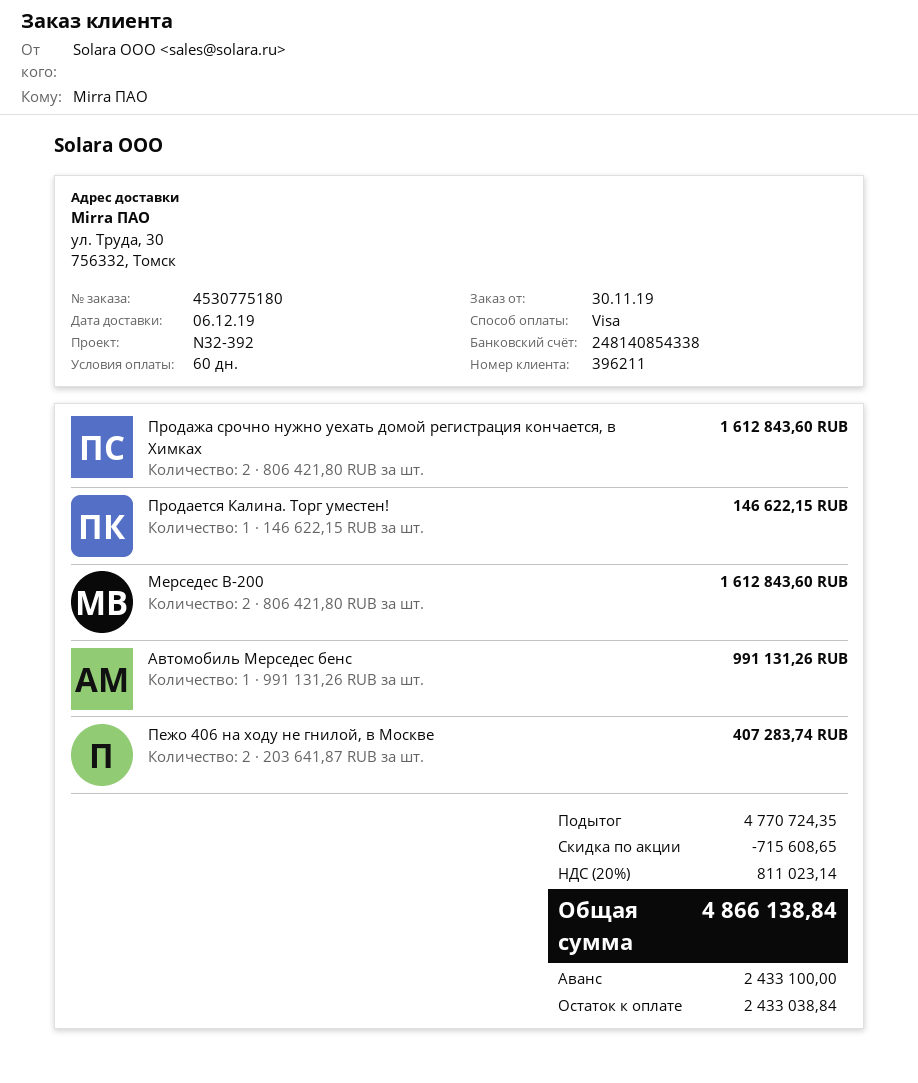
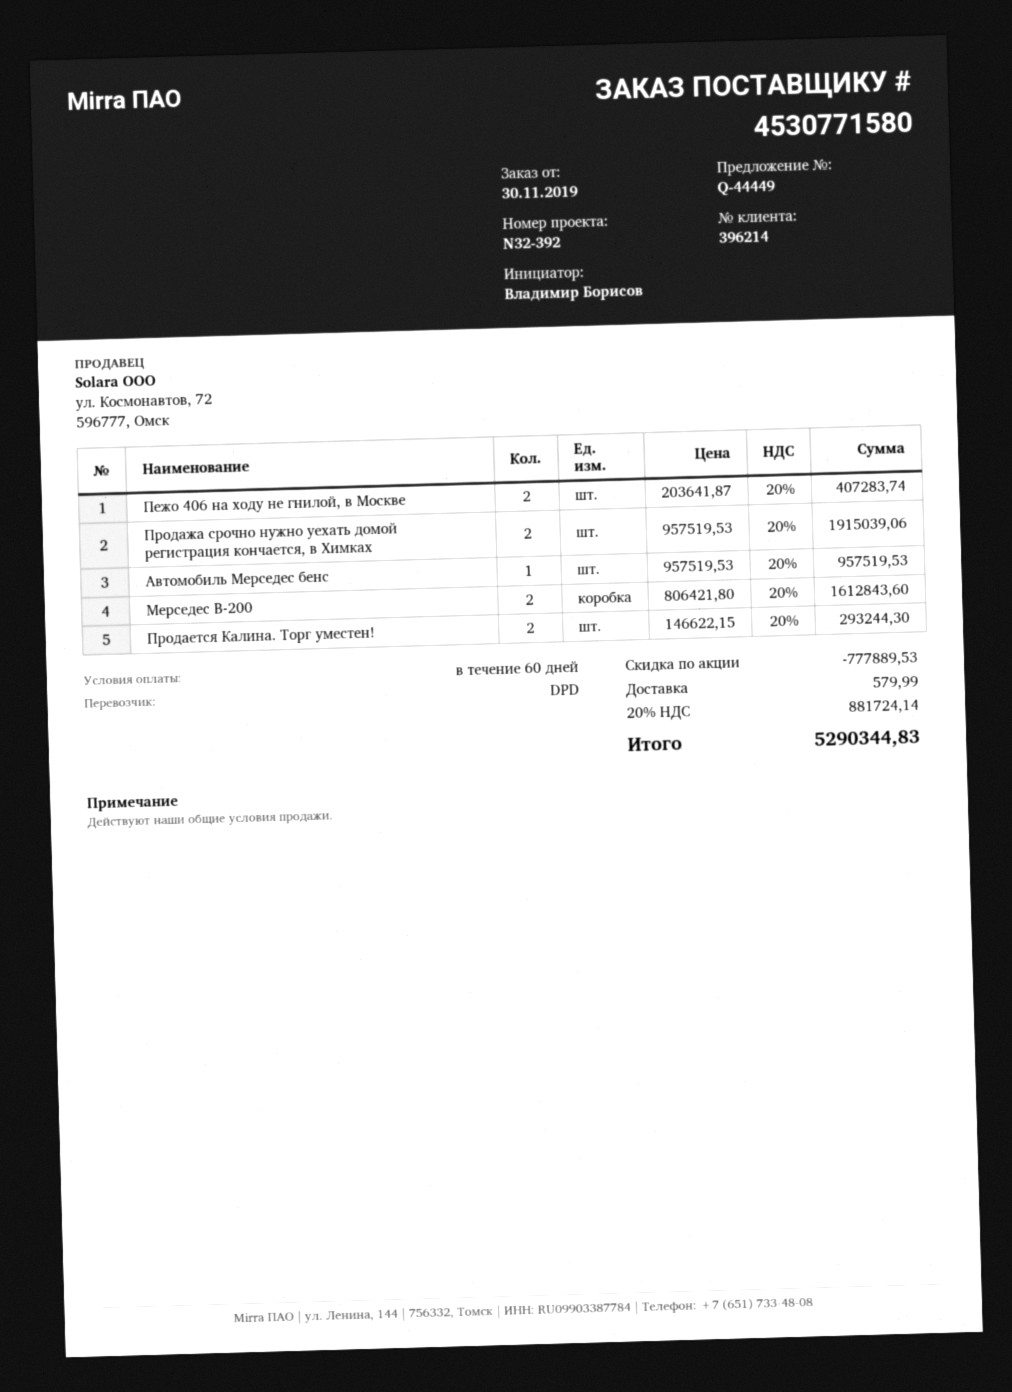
order number: 4530775180 -> 4530771580
customer number: 396211 -> 396214
Продажа срочно нужно уехать домой регистрация кончается, в Химках: 2 x 806421.80 = 1612843.60 -> 2 x 957519.53 = 1915039.06
Продается Калина. Торг уместен!: 1 x 146622.15 = 146622.15 -> 2 x 146622.15 = 293244.30
Автомобиль Мерседес бенс: 1 x 991131.26 = 991131.26 -> 1 x 957519.53 = 957519.53
discount: 715608.65 -> 777889.53
shipping: none -> 579.99
tax: 20% = 811023.14 -> 20% = 881724.14
total: 4866138.84 -> 5290344.83

